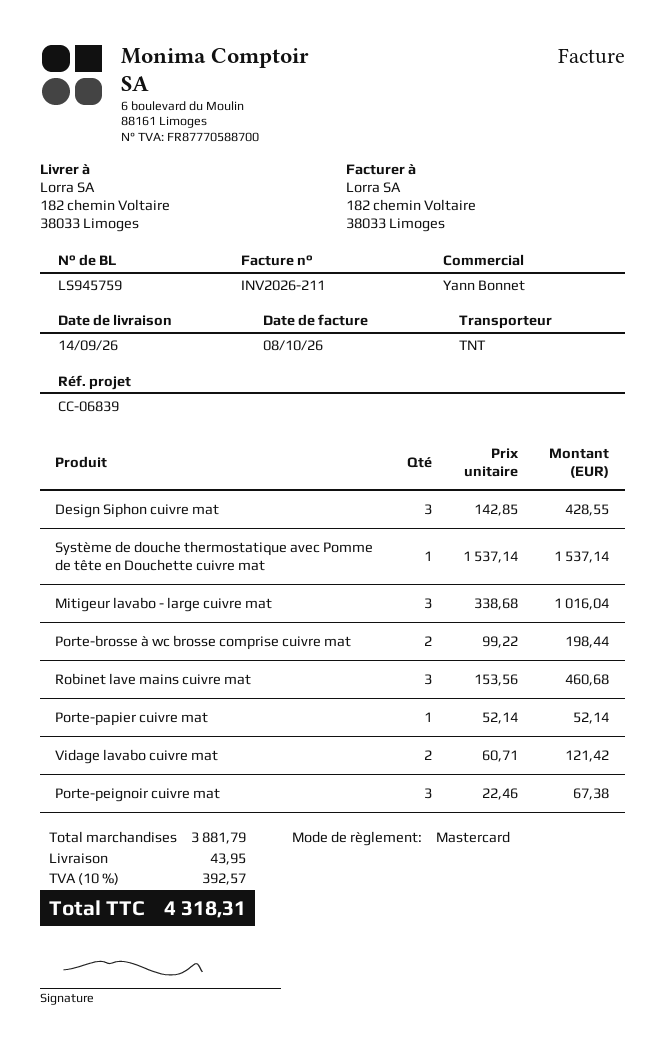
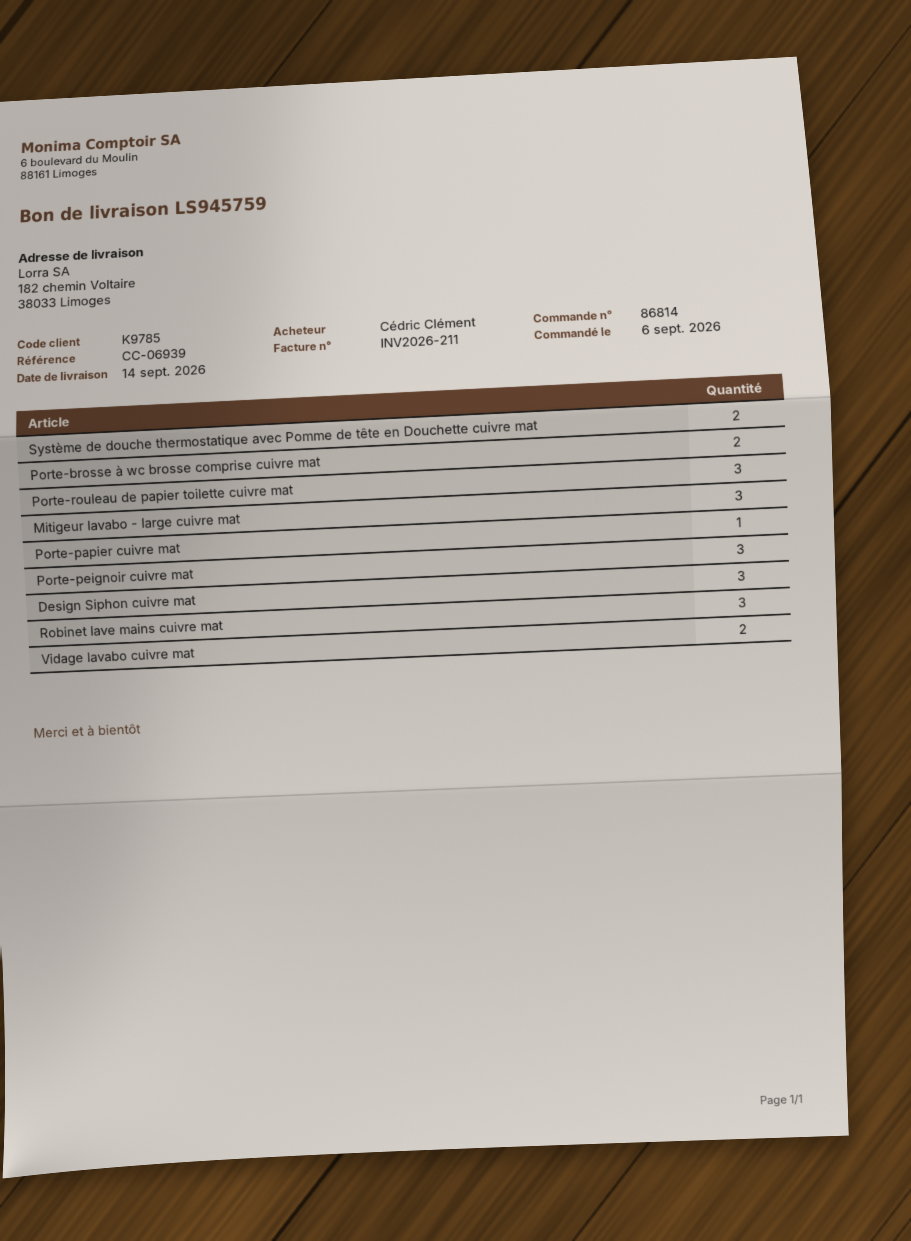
reference: CC-06839 -> CC-06939
Système de douche thermostatique avec Pomme de tête en Douchette cuivre mat: 1 -> 2
Porte-rouleau de papier toilette cuivre mat: none -> 3

